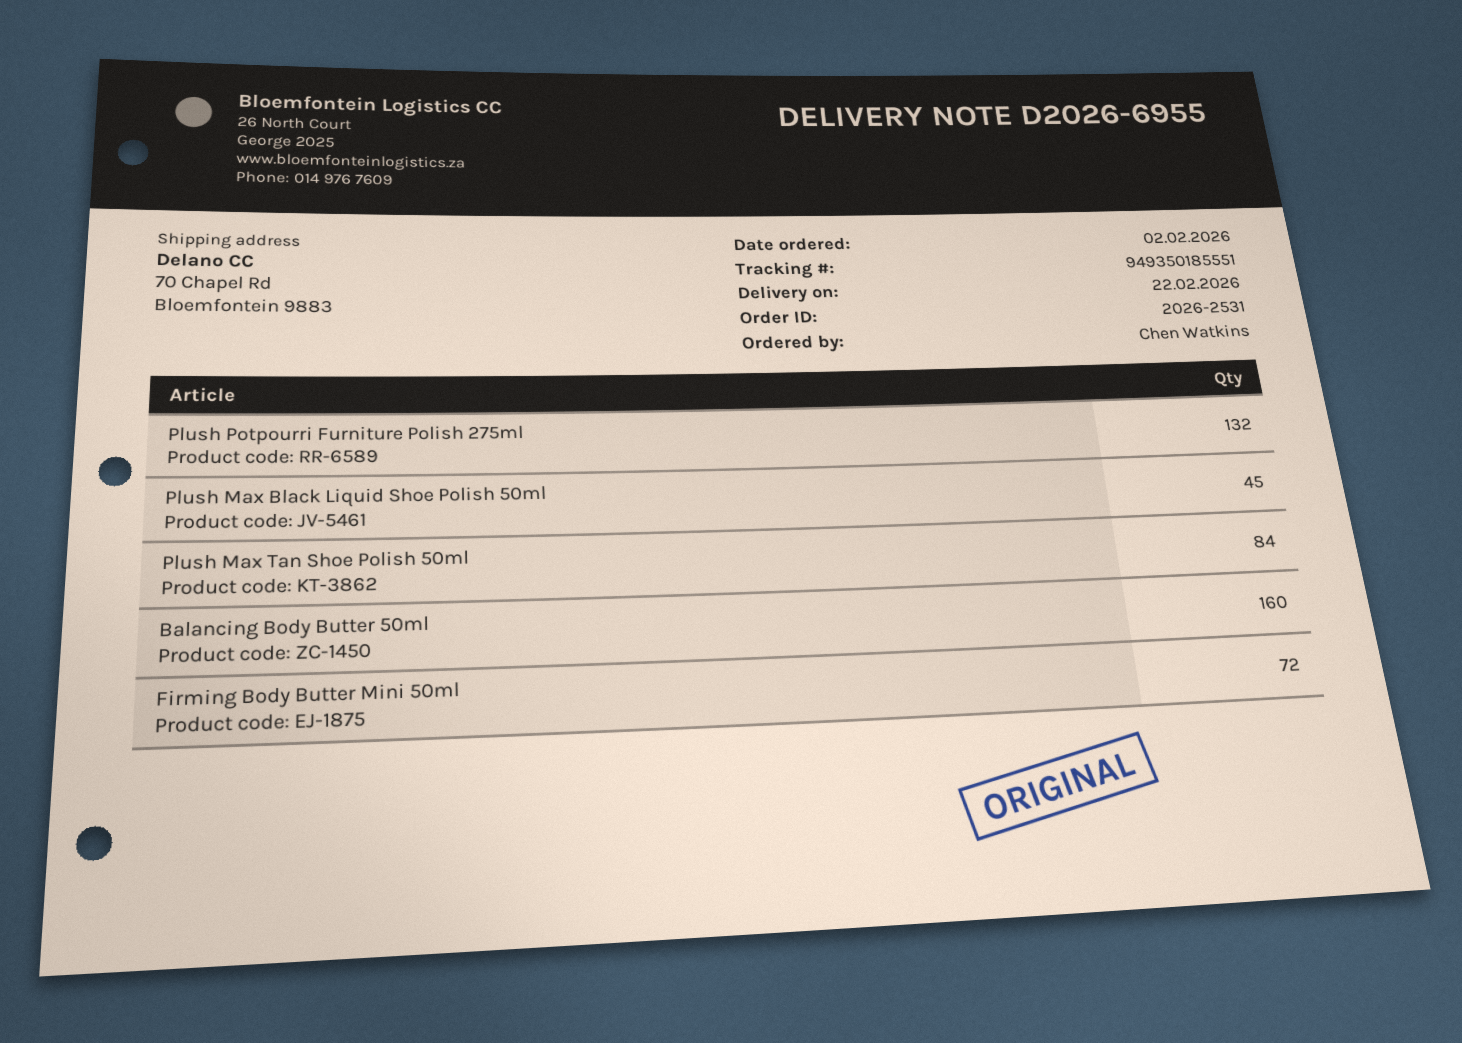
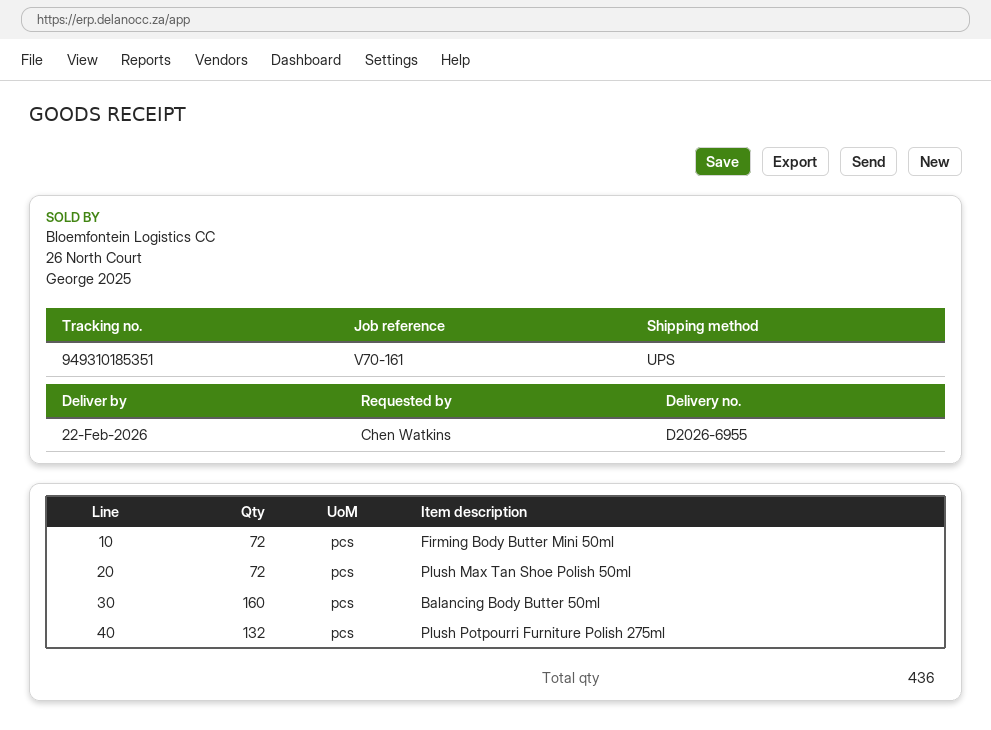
tracking number: 949350185551 -> 949310185351
Plush Max Black Liquid Shoe Polish 50ml: 45 -> none
Plush Max Tan Shoe Polish 50ml: 84 -> 72

